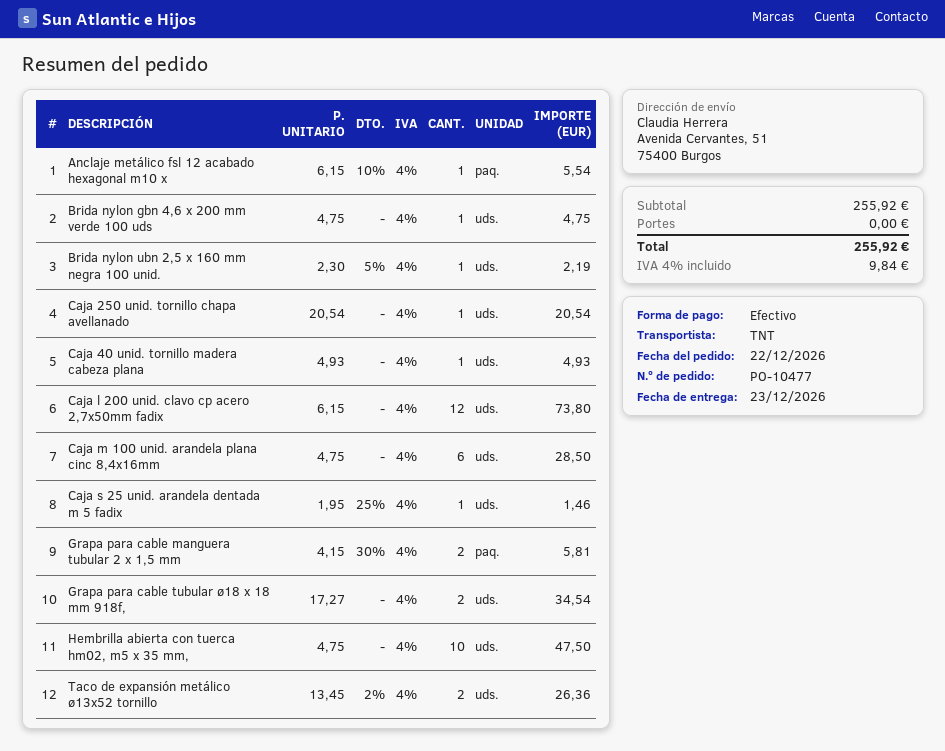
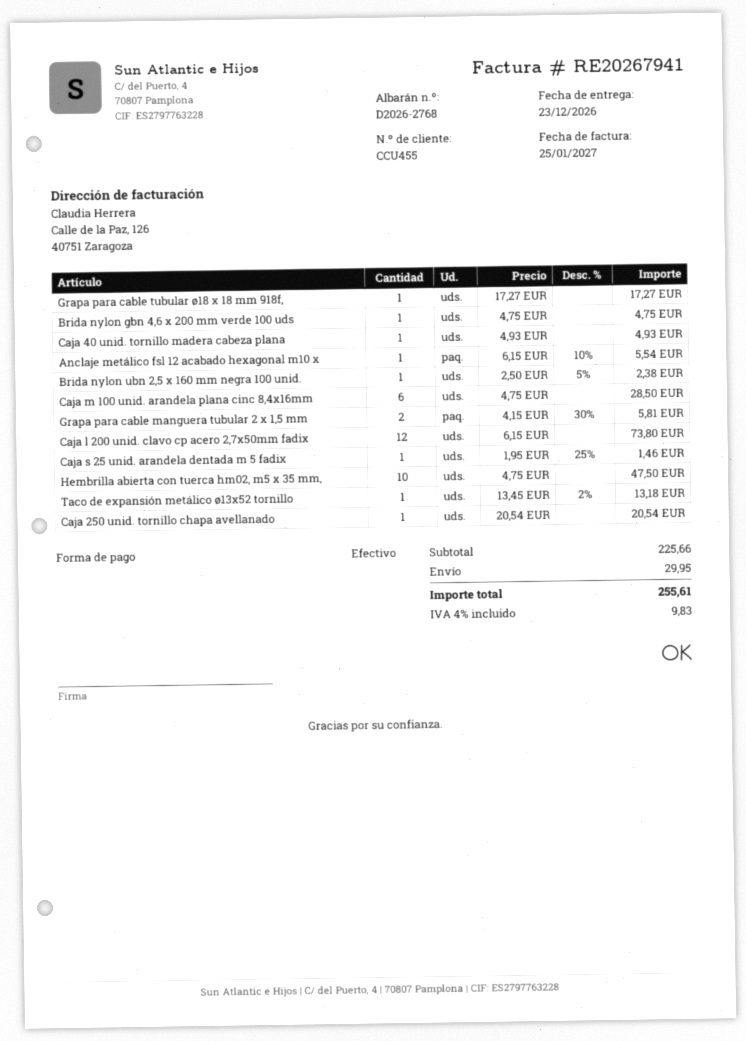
Brida nylon ubn 2,5 x 160 mm negra 100 unid.: 1 x 2.30 - 5% = 2.19 -> 1 x 2.50 - 5% = 2.38
Grapa para cable tubular ø18 x 18 mm 918f,: 2 x 17.27 = 34.54 -> 1 x 17.27 = 17.27
Taco de expansión metálico ø13x52 tornillo: 2 x 13.45 - 2% = 26.36 -> 1 x 13.45 - 2% = 13.18
subtotal: 255.92 -> 225.66
shipping: 0.00 -> 29.95
tax: 4% = 9.84 -> 4% = 9.83
total: 255.92 -> 255.61

